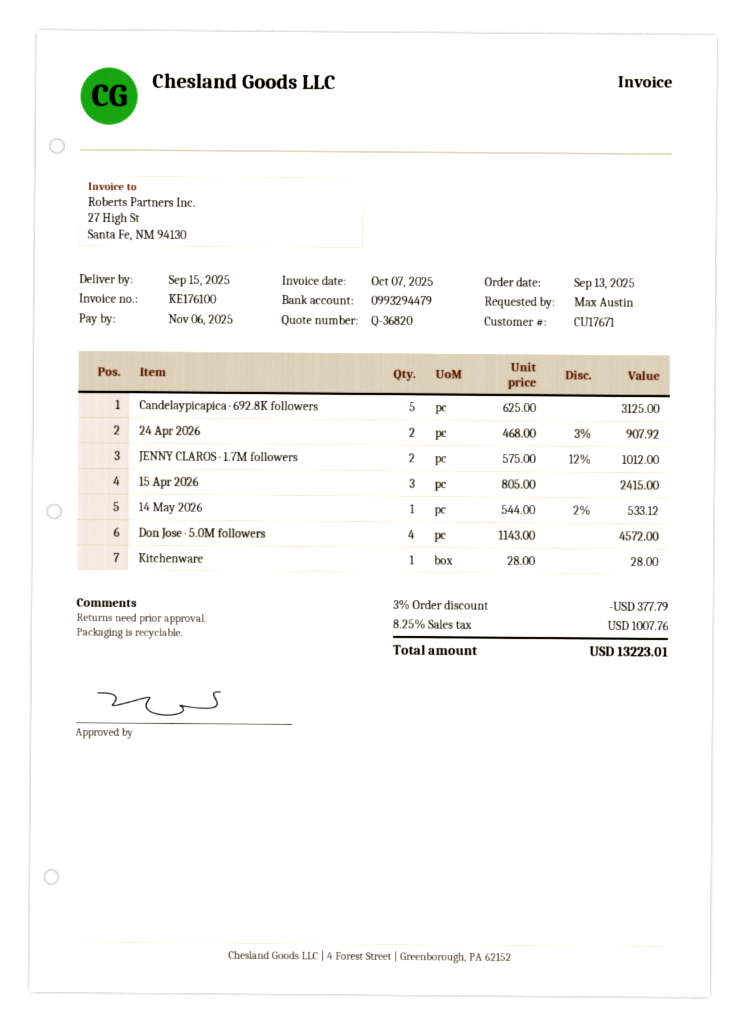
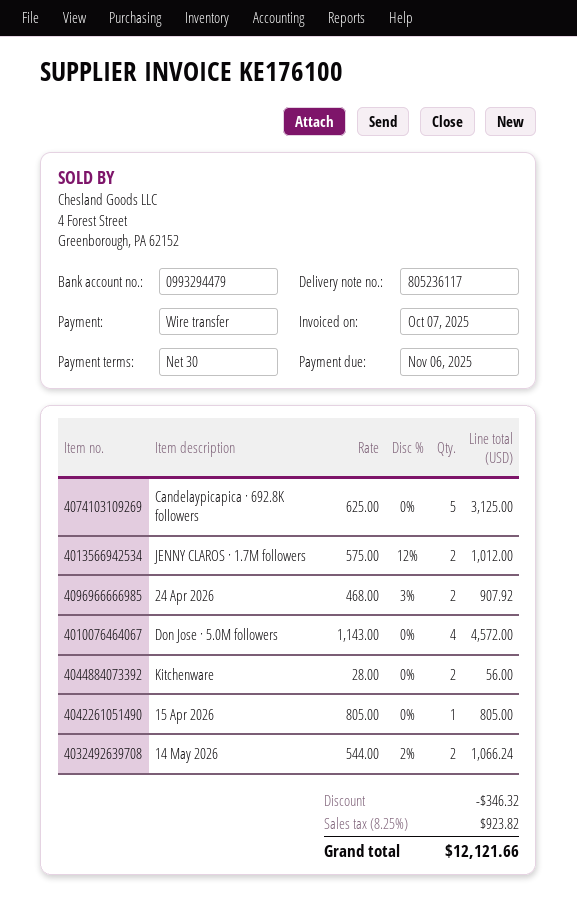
15 Apr 2026: 3 x 805.00 = 2415.00 -> 1 x 805.00 = 805.00
14 May 2026: 1 x 544.00 - 2% = 533.12 -> 2 x 544.00 - 2% = 1066.24
Kitchenware: 1 x 28.00 = 28.00 -> 2 x 28.00 = 56.00
discount: 377.79 -> 346.32
tax: 8.25% = 1007.76 -> 8.25% = 923.82
total: 13223.01 -> 12121.66

